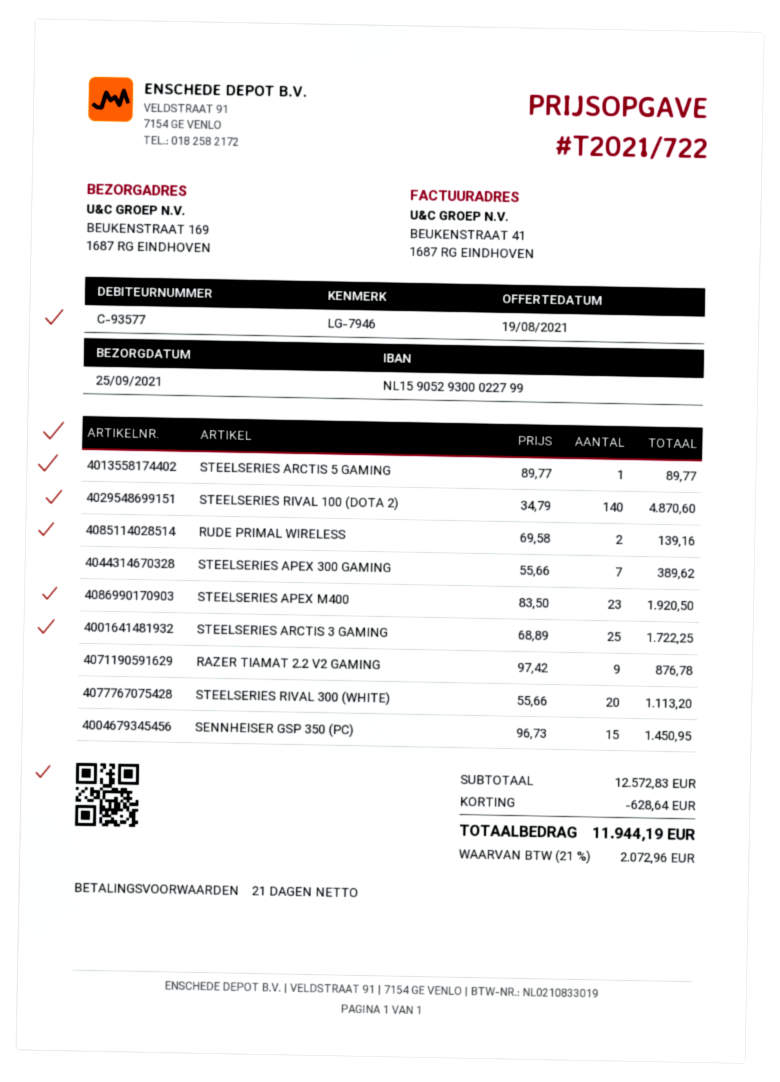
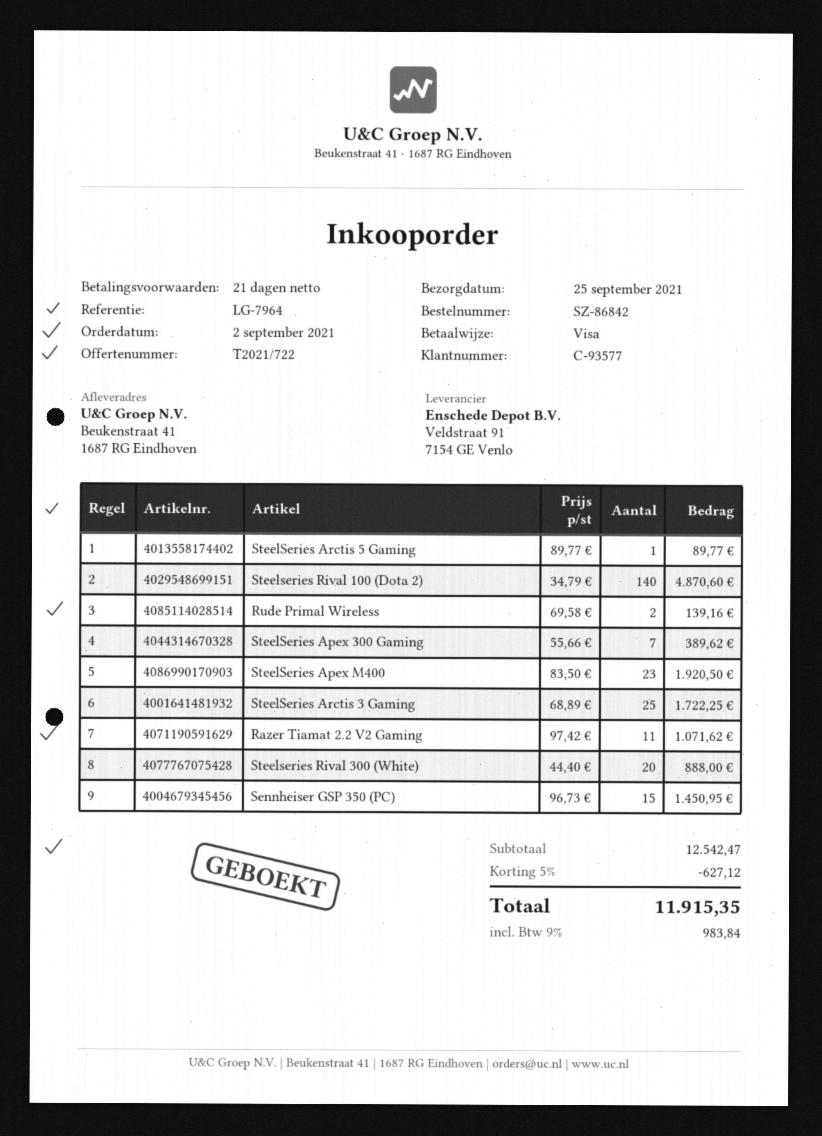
reference: LG-7946 -> LG-7964
ship to: BEUKENSTRAAT 169, 1687 RG EINDHOVEN -> Beukenstraat 41, 1687 RG Eindhoven
RAZER TIAMAT 2.2 V2 GAMING: 9 x 97.42 = 876.78 -> 11 x 97.42 = 1071.62
STEELSERIES RIVAL 300 (WHITE): 20 x 55.66 = 1113.20 -> 20 x 44.40 = 888.00
subtotal: 12572.83 -> 12542.47
discount: 628.64 -> 627.12
tax: 21% = 2072.96 -> 9% = 983.84
total: 11944.19 -> 11915.35

